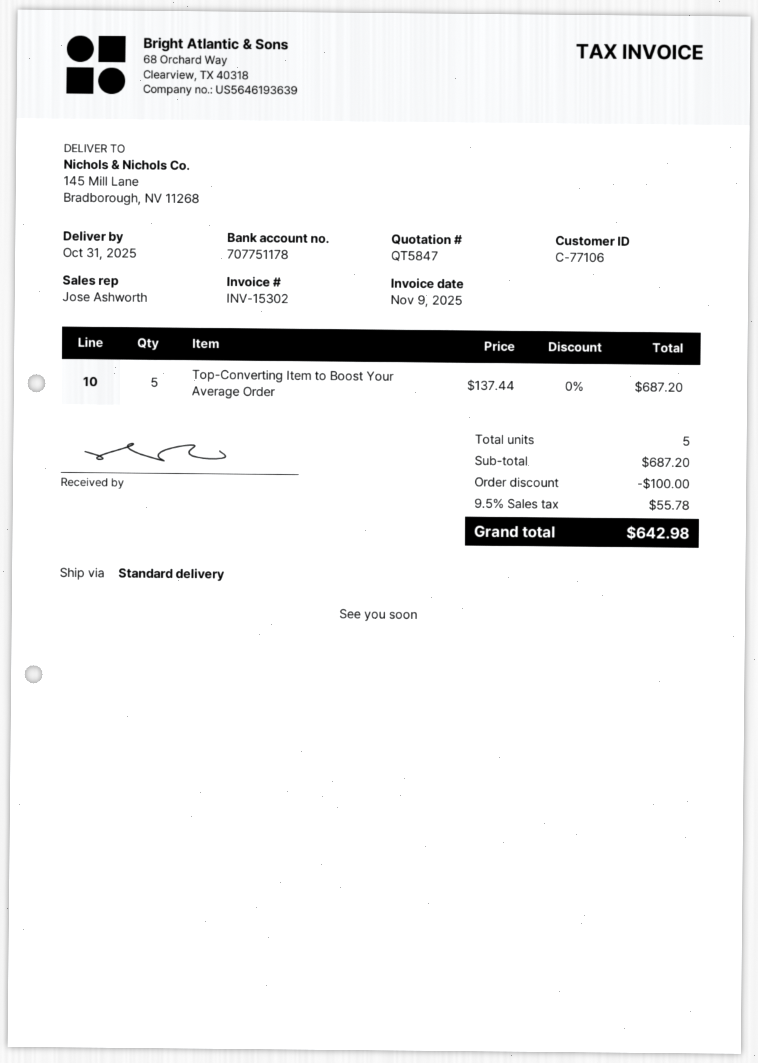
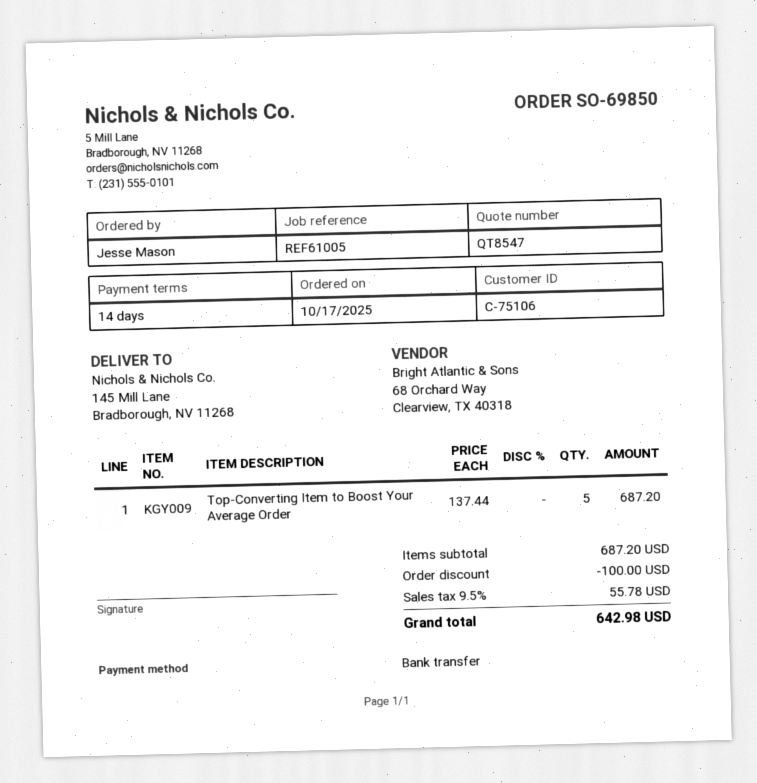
quote number: QT5847 -> QT8547
customer number: C-77106 -> C-75106

